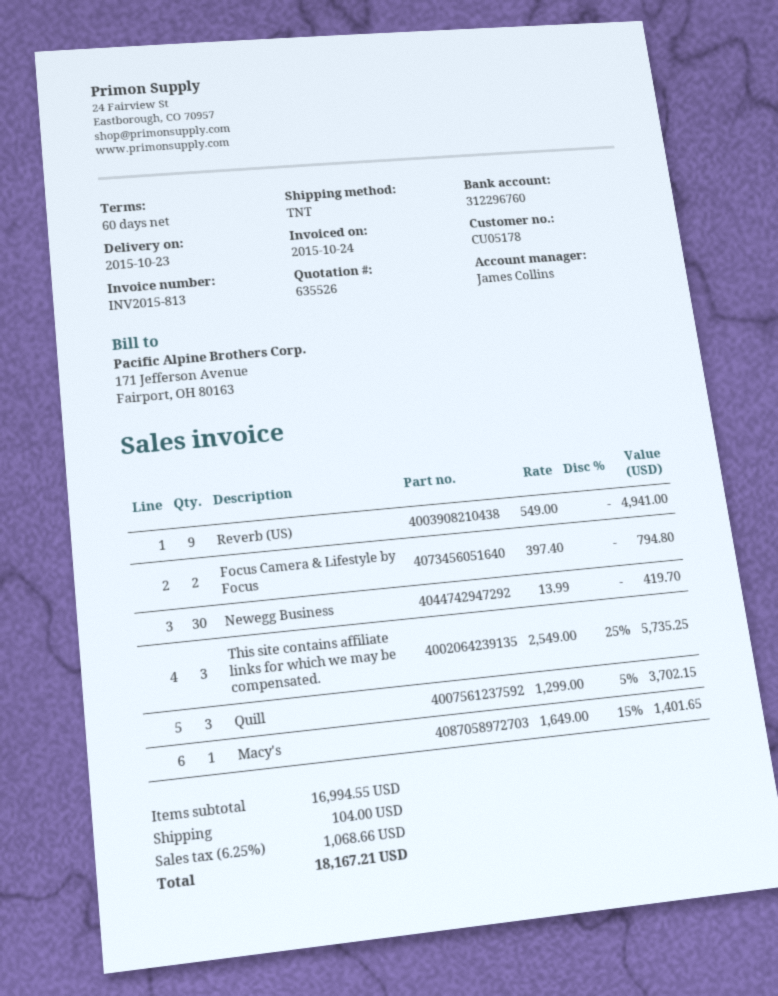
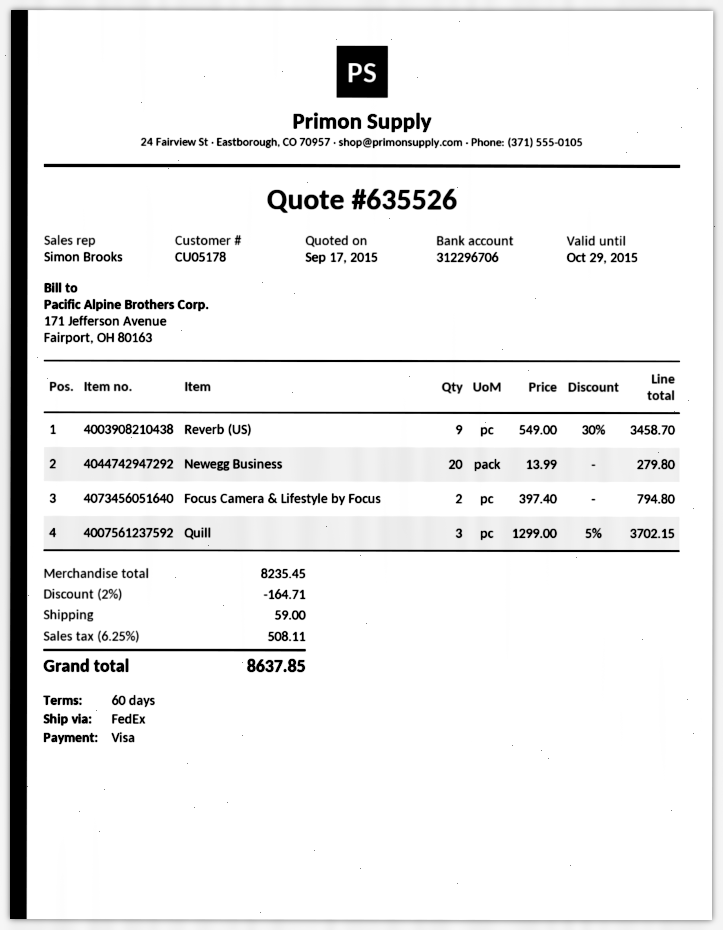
sales rep: James Collins -> Simon Brooks
bank account: 312296760 -> 312296706
shipping method: TNT -> FedEx
Reverb (US): 9 x 549.00 = 4941.00 -> 9 x 549.00 - 30% = 3458.70
Newegg Business: 30 x 13.99 = 419.70 -> 20 x 13.99 = 279.80
This site contains affiliate links for which we may be compensated.: 3 x 2549.00 - 25% = 5735.25 -> none
Macy's: 1 x 1649.00 - 15% = 1401.65 -> none
subtotal: 16994.55 -> 8235.45
discount: none -> 2% = 164.71
shipping: 104.00 -> 59.00
tax: 6.25% = 1068.66 -> 6.25% = 508.11
total: 18167.21 -> 8637.85

